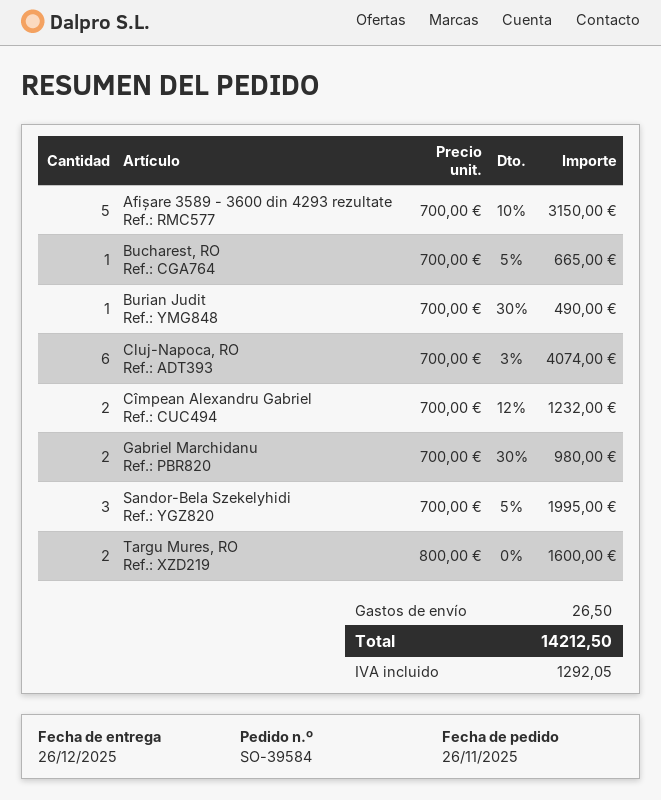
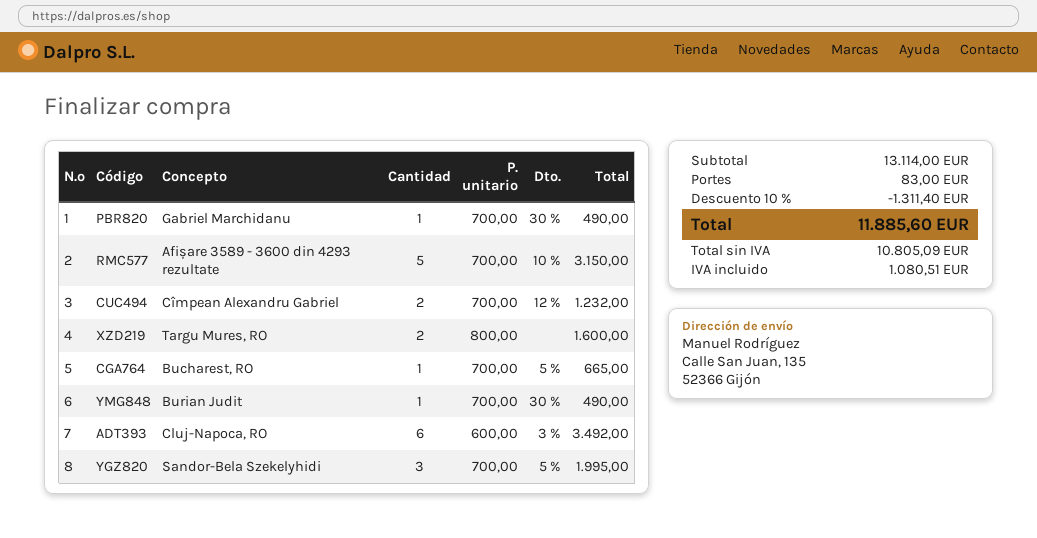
Cluj-Napoca, RO: 6 x 700.00 - 3% = 4074.00 -> 6 x 600.00 - 3% = 3492.00
Gabriel Marchidanu: 2 x 700.00 - 30% = 980.00 -> 1 x 700.00 - 30% = 490.00
discount: none -> 10% = 1311.40
shipping: 26.50 -> 83.00
tax: 1292.05 -> 1080.51
total: 14212.50 -> 11885.60

